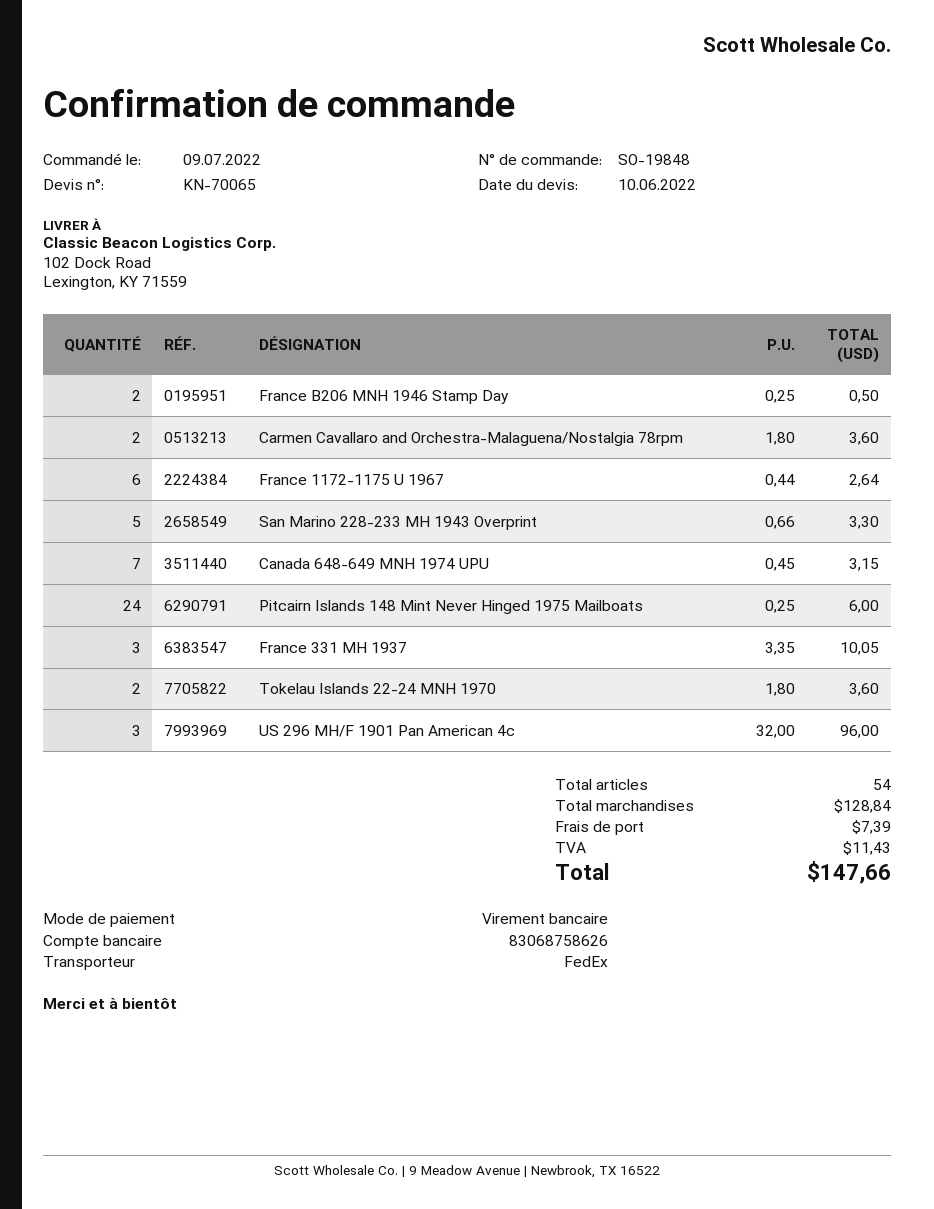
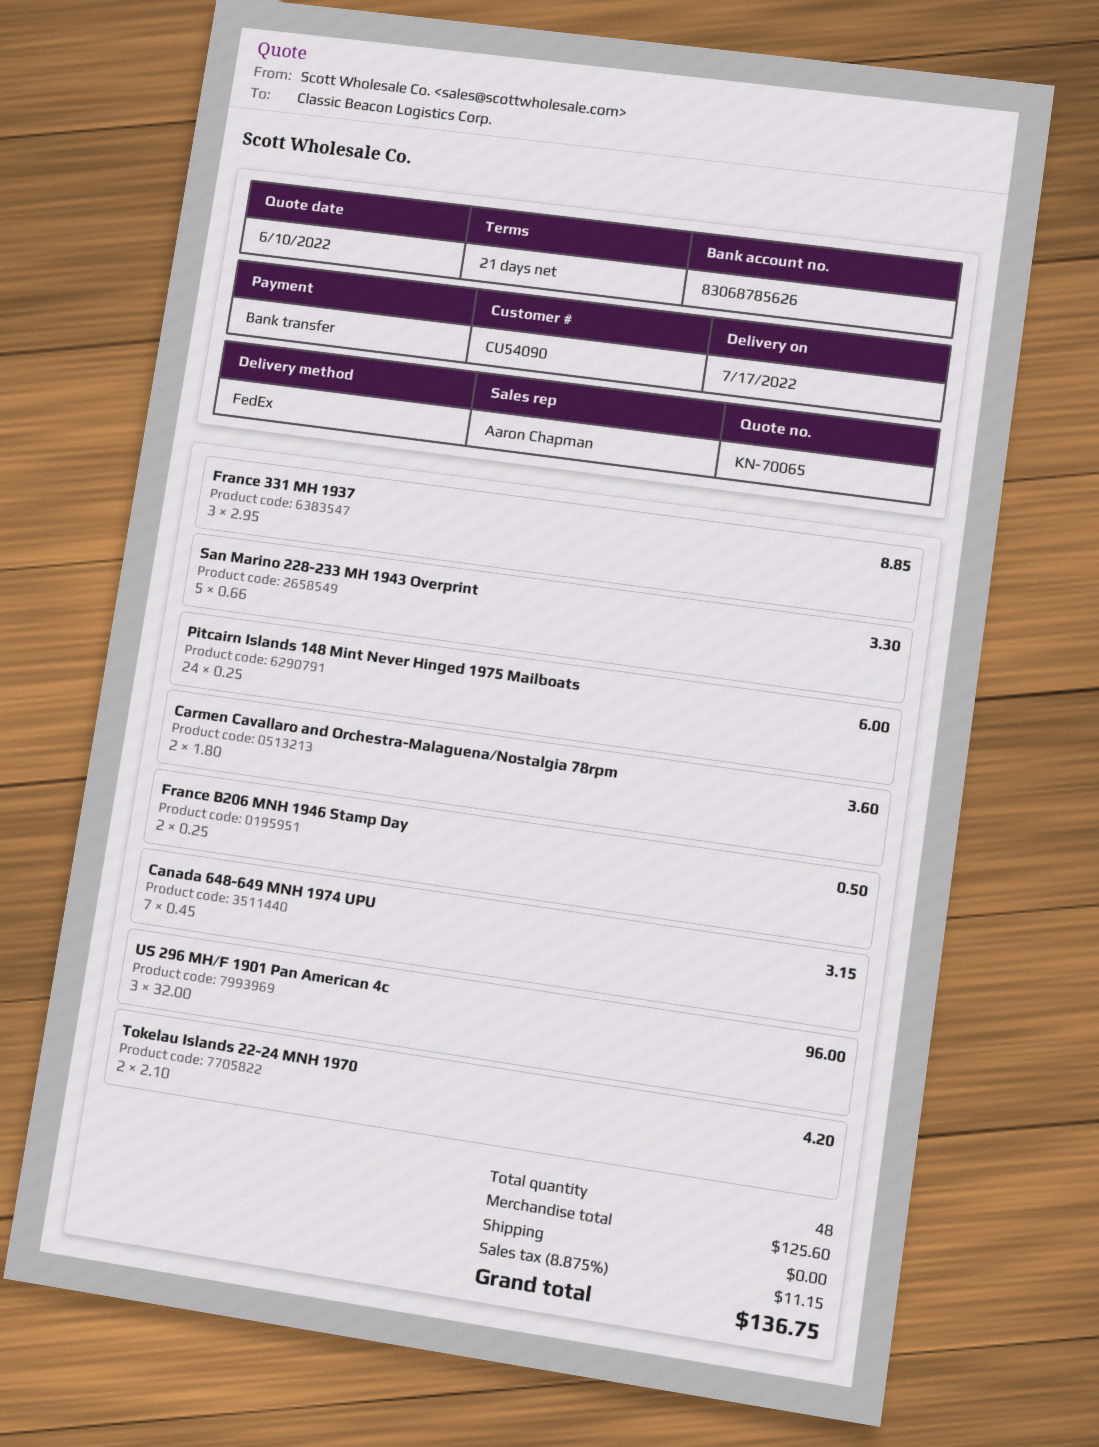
bank account: 83068758626 -> 83068785626
France 1172-1175 U 1967: 6 x 0.44 = 2.64 -> none
France 331 MH 1937: 3 x 3.35 = 10.05 -> 3 x 2.95 = 8.85
Tokelau Islands 22-24 MNH 1970: 2 x 1.80 = 3.60 -> 2 x 2.10 = 4.20
total quantity: 54 -> 48
subtotal: 128.84 -> 125.60
shipping: 7.39 -> 0.00
tax: 11.43 -> 11.15
total: 147.66 -> 136.75

